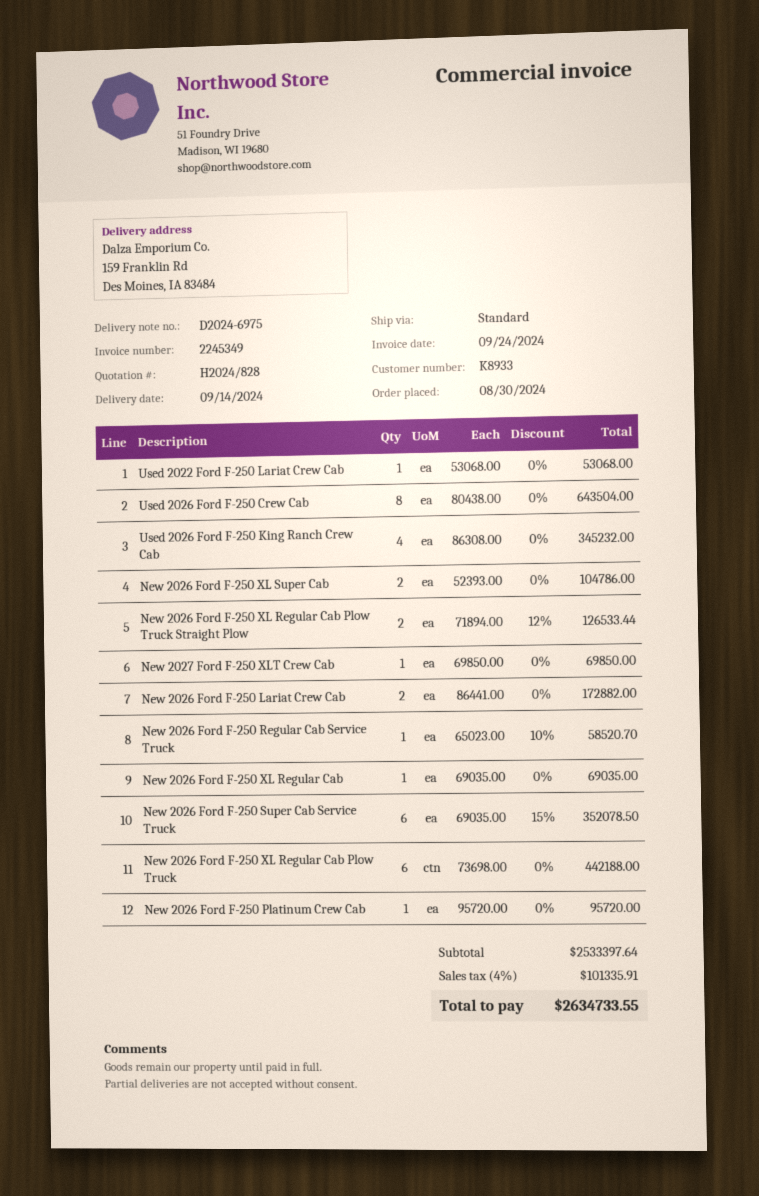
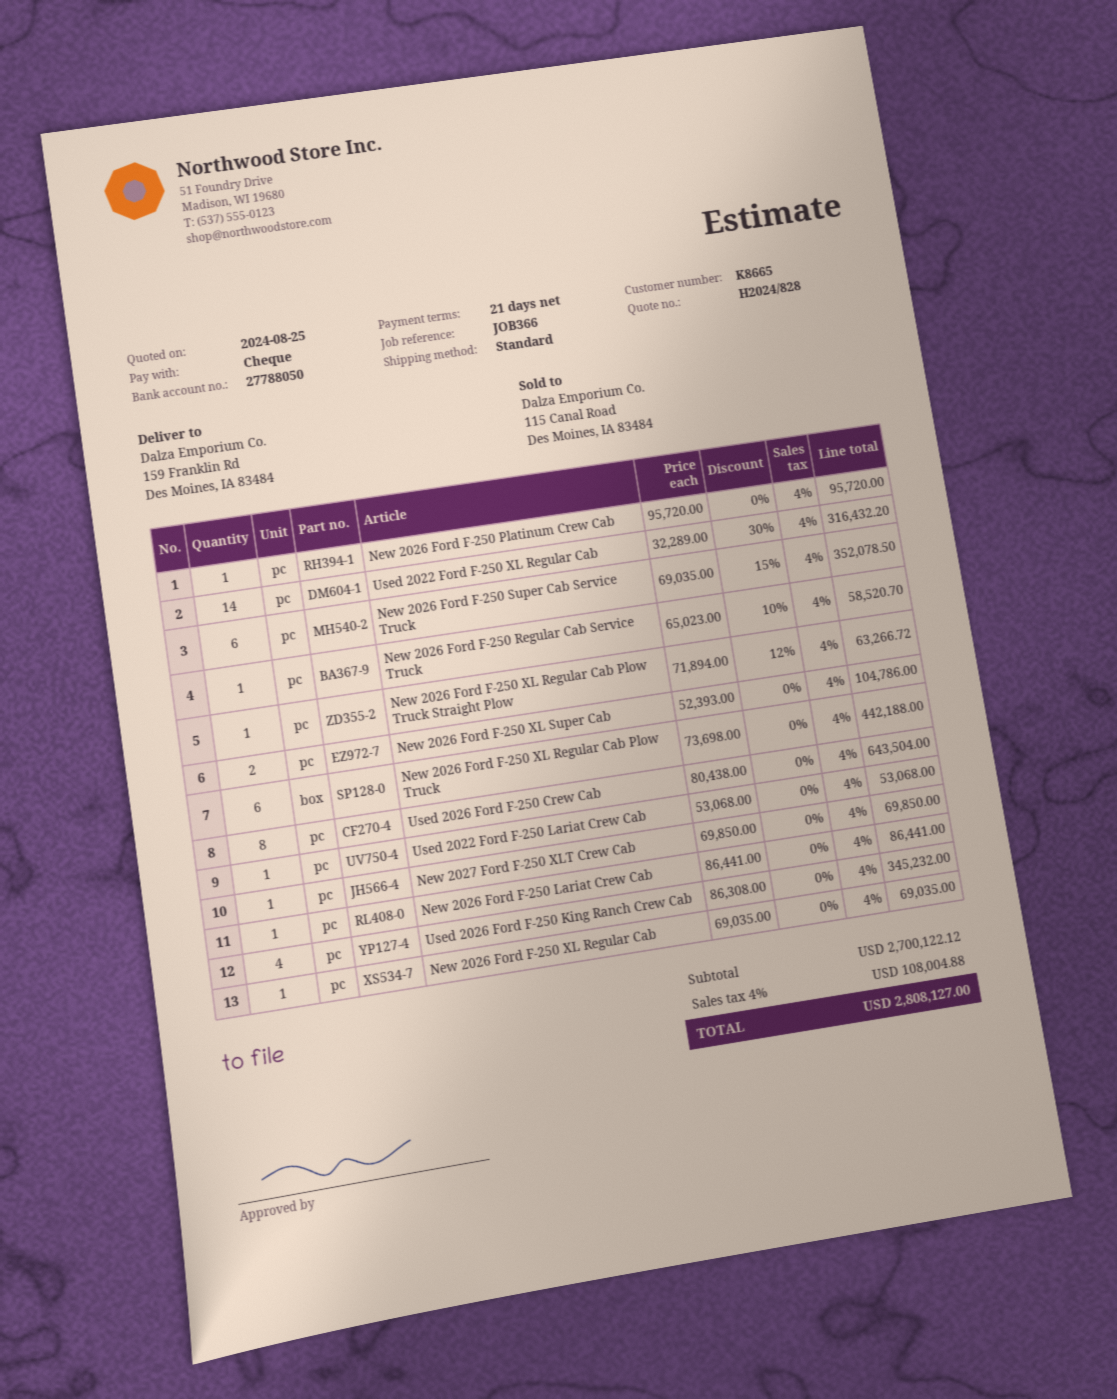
customer number: K8933 -> K8665
New 2026 Ford F-250 XL Regular Cab Plow Truck Straight Plow: 2 x 71894.00 - 12% = 126533.44 -> 1 x 71894.00 - 12% = 63266.72
New 2026 Ford F-250 Lariat Crew Cab: 2 x 86441.00 = 172882.00 -> 1 x 86441.00 = 86441.00
Used 2022 Ford F-250 XL Regular Cab: none -> 14 x 32289.00 - 30% = 316432.20
subtotal: 2533397.64 -> 2700122.12
tax: 4% = 101335.91 -> 4% = 108004.88
total: 2634733.55 -> 2808127.00

